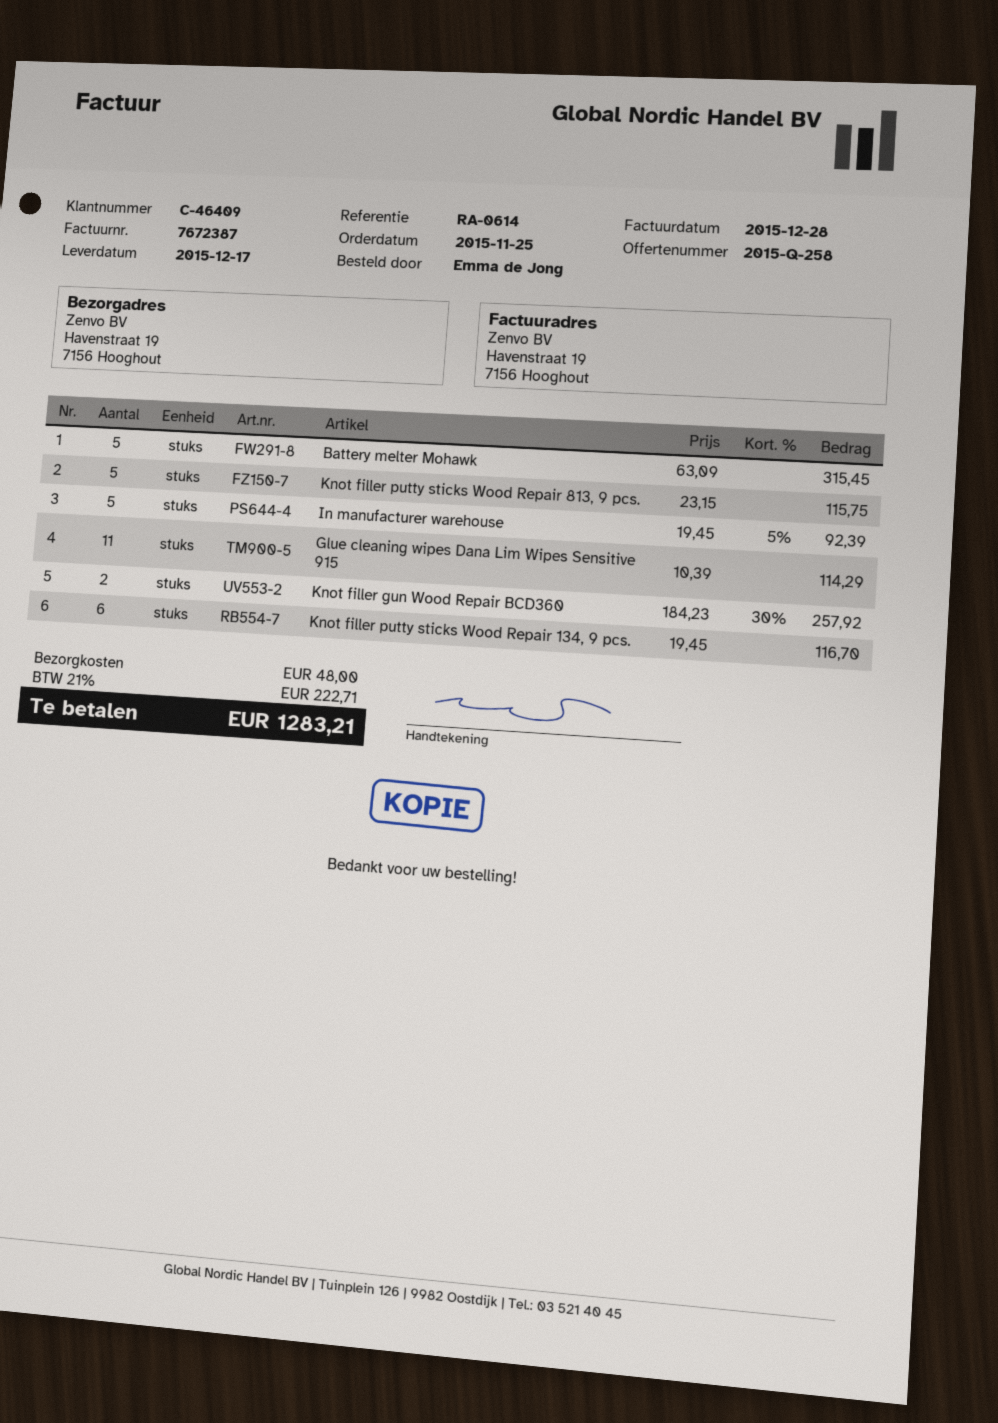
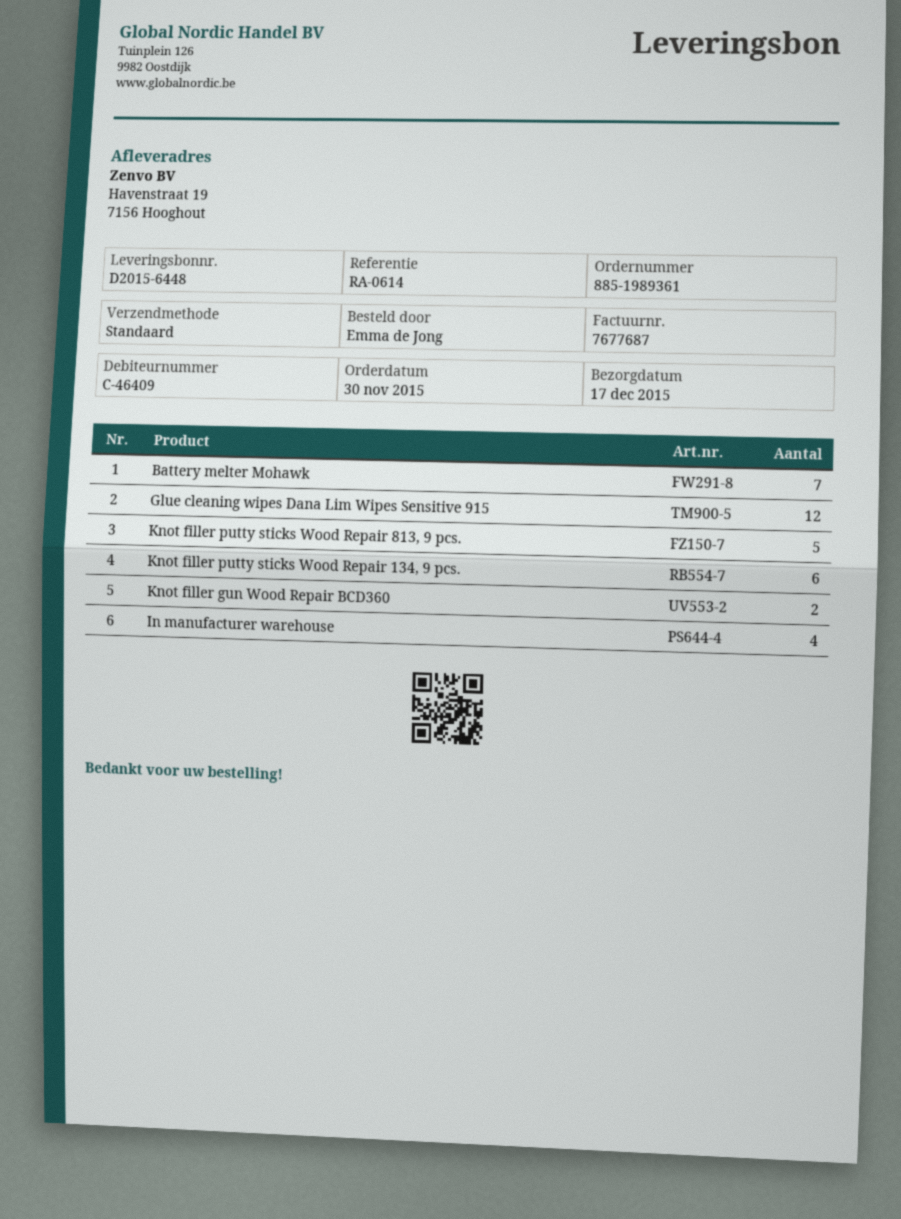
order date: 2015-11-25 -> 2015-11-30
invoice number: 7672387 -> 7677687
Battery melter Mohawk: 5 -> 7
In manufacturer warehouse: 5 -> 4
Glue cleaning wipes Dana Lim Wipes Sensitive 915: 11 -> 12

